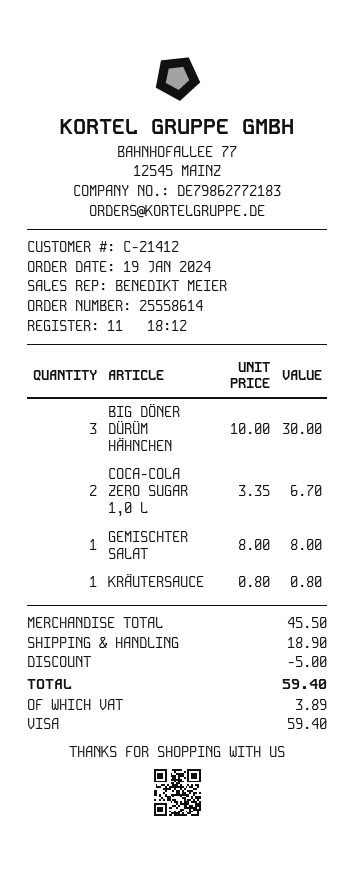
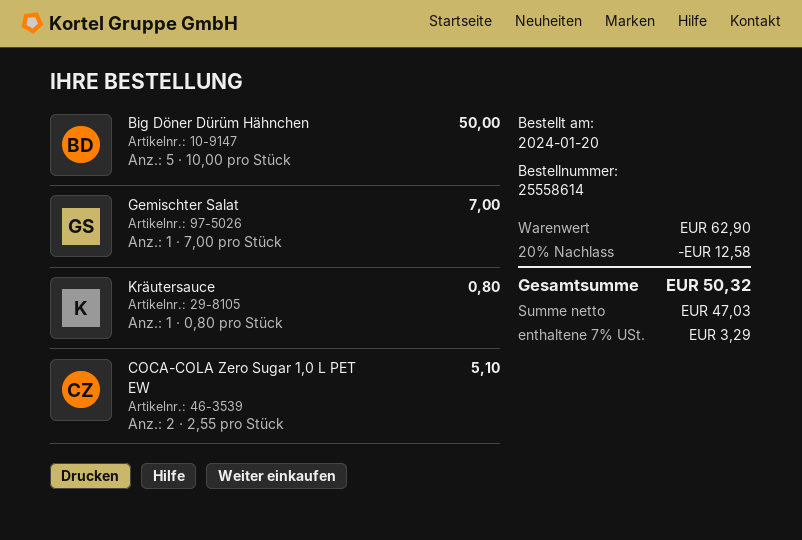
order date: 2024-01-19 -> 2024-01-20
BIG DÖNER DÜRÜM HÄHNCHEN: 3 x 10.00 = 30.00 -> 5 x 10.00 = 50.00
COCA-COLA ZERO SUGAR 1,0 L: 2 x 3.35 = 6.70 -> 2 x 2.55 = 5.10
GEMISCHTER SALAT: 1 x 8.00 = 8.00 -> 1 x 7.00 = 7.00
subtotal: 45.50 -> 62.90
discount: 5.00 -> 12.58
shipping: 18.90 -> none
tax: 3.89 -> 3.29
total: 59.40 -> 50.32

